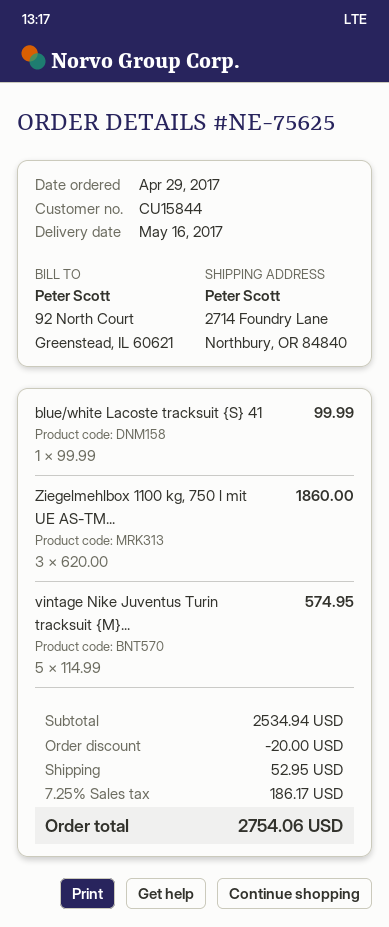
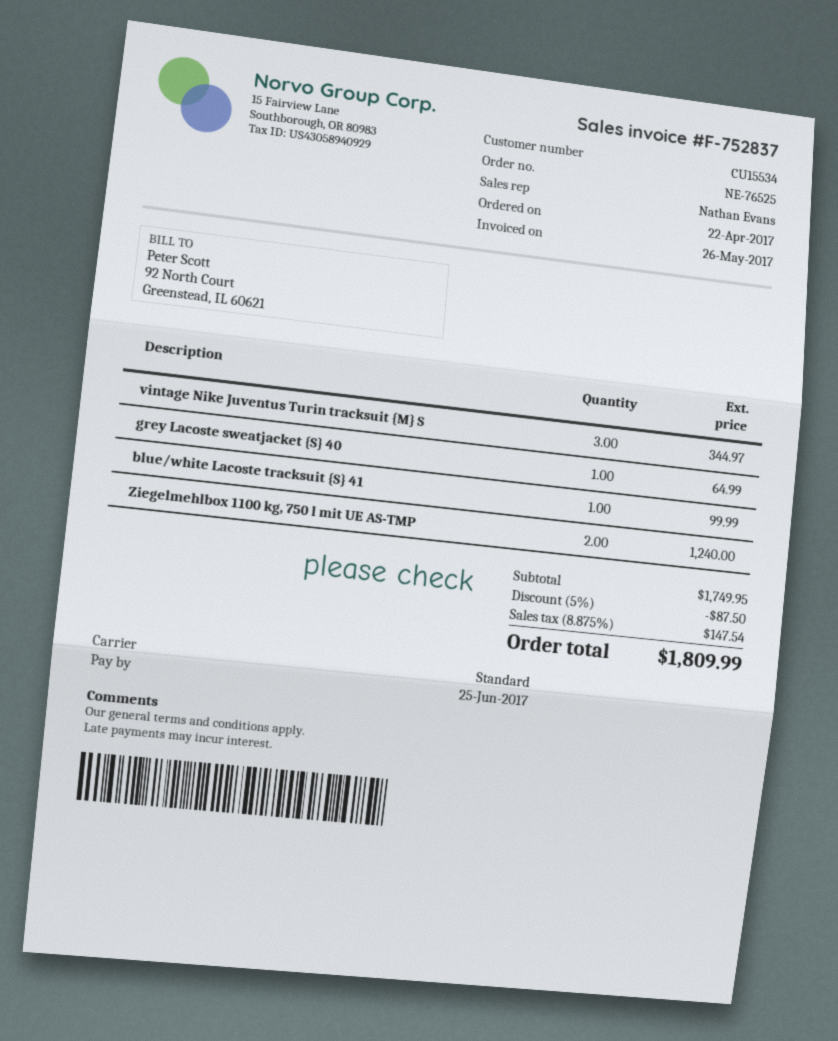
order number: NE-75625 -> NE-76525
order date: 2017-04-29 -> 2017-04-22
customer number: CU15844 -> CU15534
Ziegelmehlbox 1100 kg, 750 l mit UE AS-TM...: 3 for 1860.00 -> 2 for 1240.00
vintage Nike Juventus Turin tracksuit {M}...: 5 for 574.95 -> 3 for 344.97
grey Lacoste sweatjacket {S} 40: none -> 1 for 64.99
subtotal: 2534.94 -> 1749.95
discount: 20.00 -> 87.50
shipping: 52.95 -> none
tax: 7.25% = 186.17 -> 8.875% = 147.54
total: 2754.06 -> 1809.99

